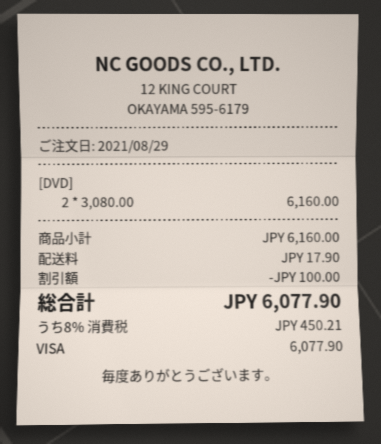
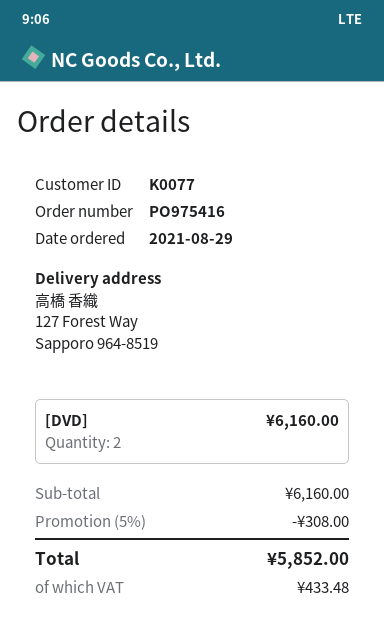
discount: 100.00 -> 308.00
shipping: 17.90 -> none
tax: 450.21 -> 433.48
total: 6077.90 -> 5852.00

